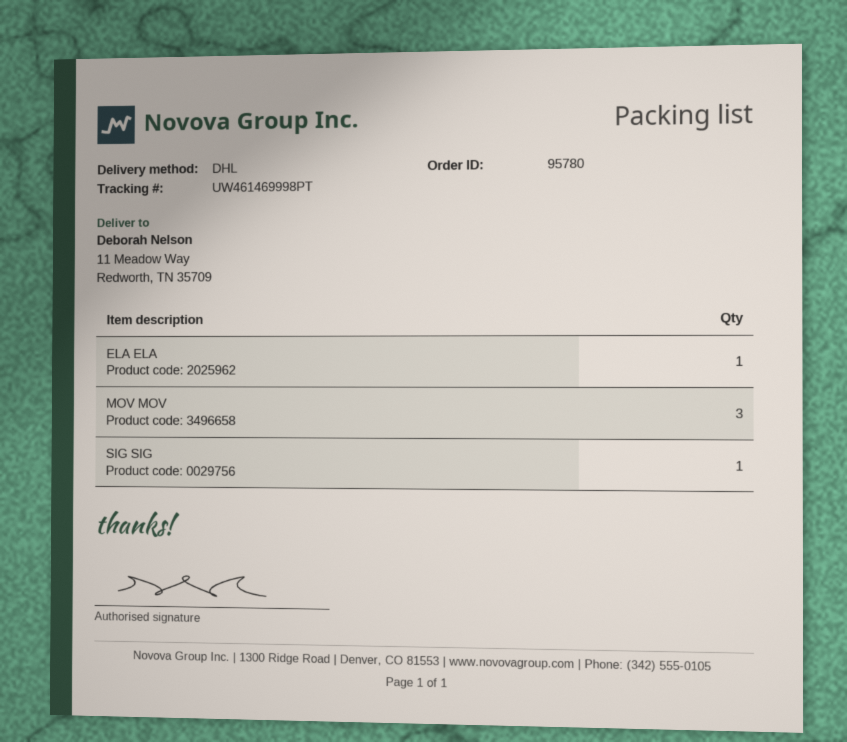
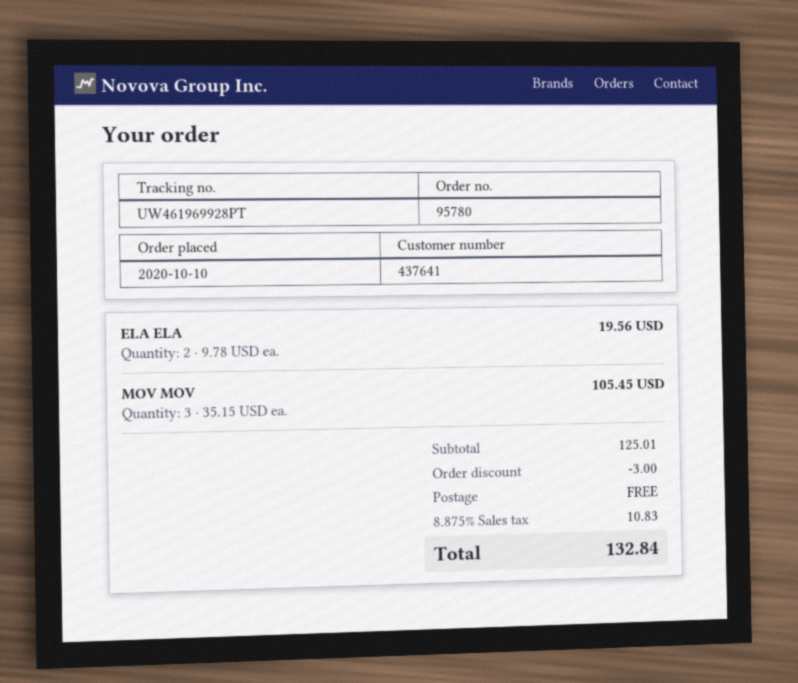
tracking number: UW461469998PT -> UW461969928PT
ELA ELA: 1 -> 2
SIG SIG: 1 -> none

